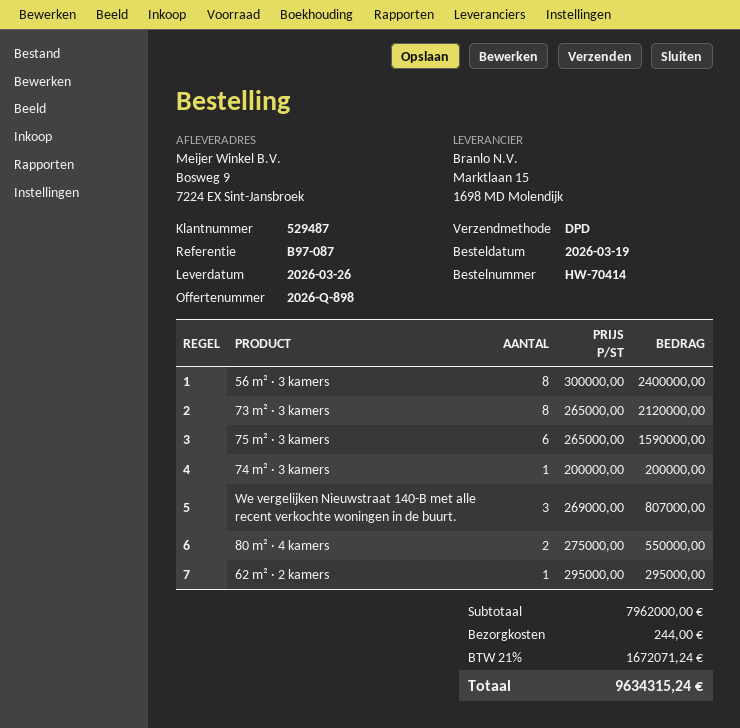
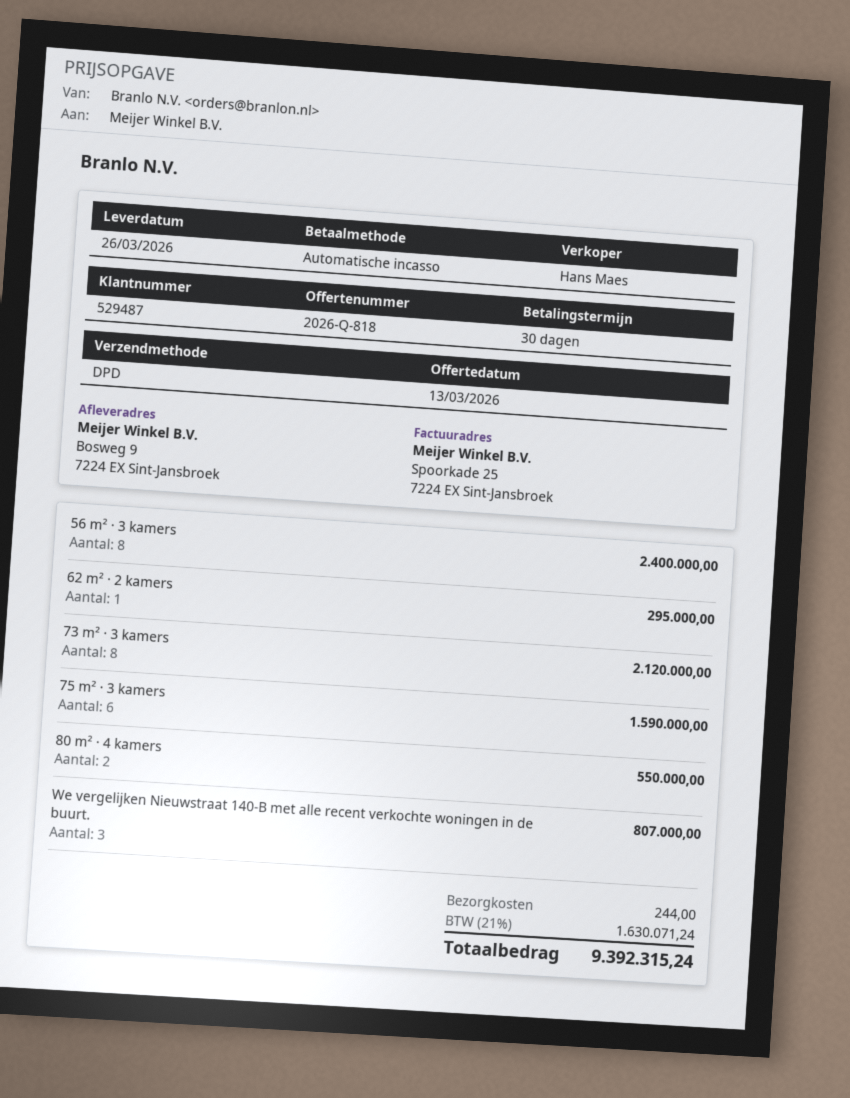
quote number: 2026-Q-898 -> 2026-Q-818
74 m² · 3 kamers: 1 for 200000.00 -> none
tax: 21% = 1672071.24 -> 21% = 1630071.24
total: 9634315.24 -> 9392315.24

